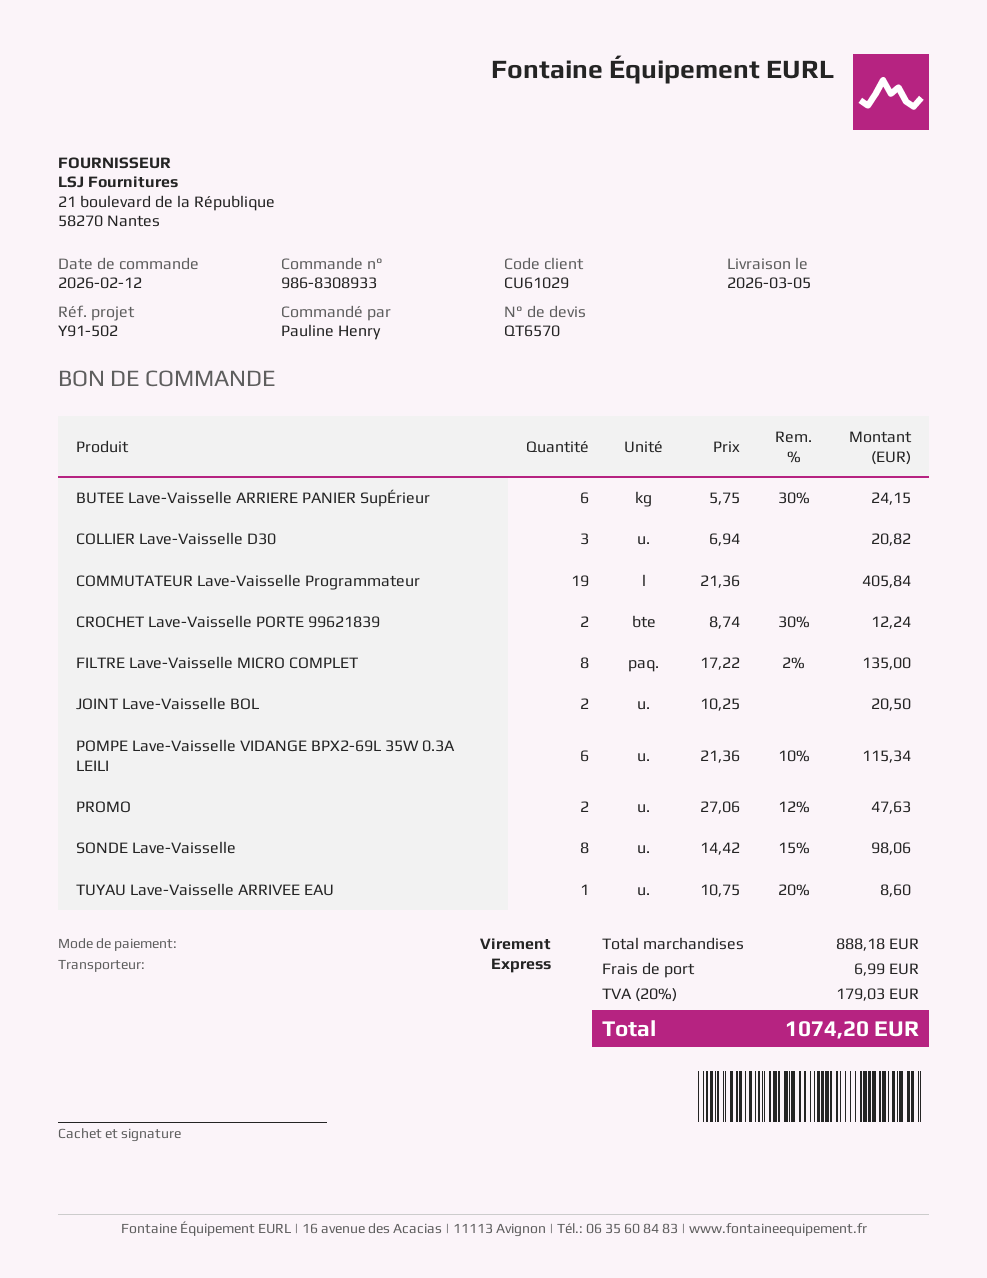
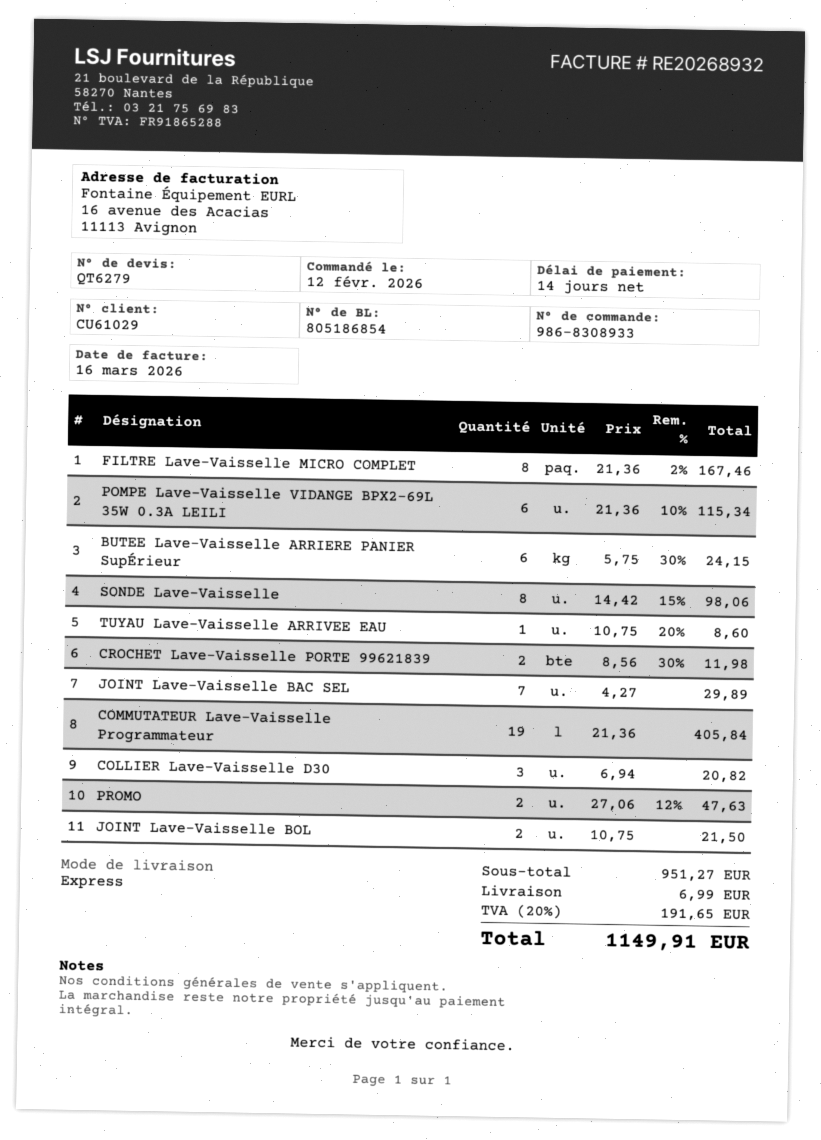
quote number: QT6570 -> QT6279
CROCHET Lave-Vaisselle PORTE 99621839: 2 x 8.74 - 30% = 12.24 -> 2 x 8.56 - 30% = 11.98
FILTRE Lave-Vaisselle MICRO COMPLET: 8 x 17.22 - 2% = 135.00 -> 8 x 21.36 - 2% = 167.46
JOINT Lave-Vaisselle BOL: 2 x 10.25 = 20.50 -> 2 x 10.75 = 21.50
JOINT Lave-Vaisselle BAC SEL: none -> 7 x 4.27 = 29.89
subtotal: 888.18 -> 951.27
tax: 20% = 179.03 -> 20% = 191.65
total: 1074.20 -> 1149.91

